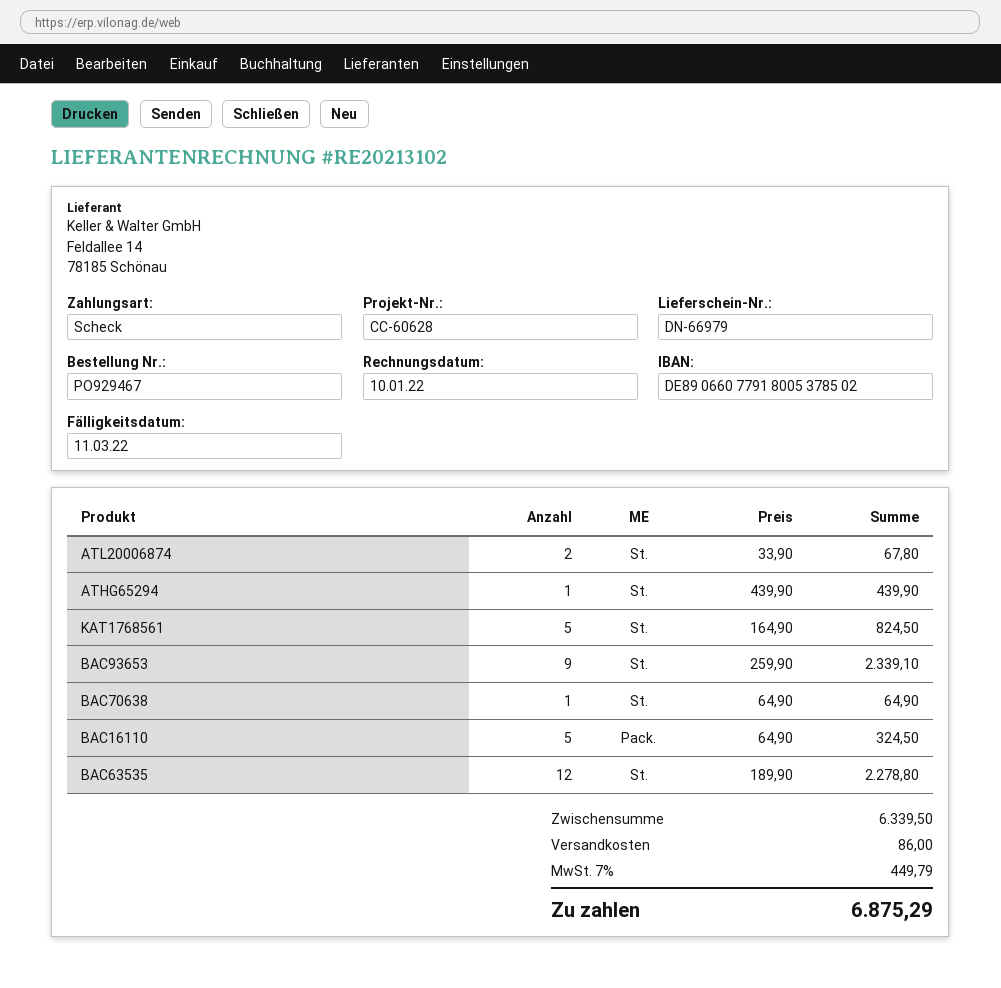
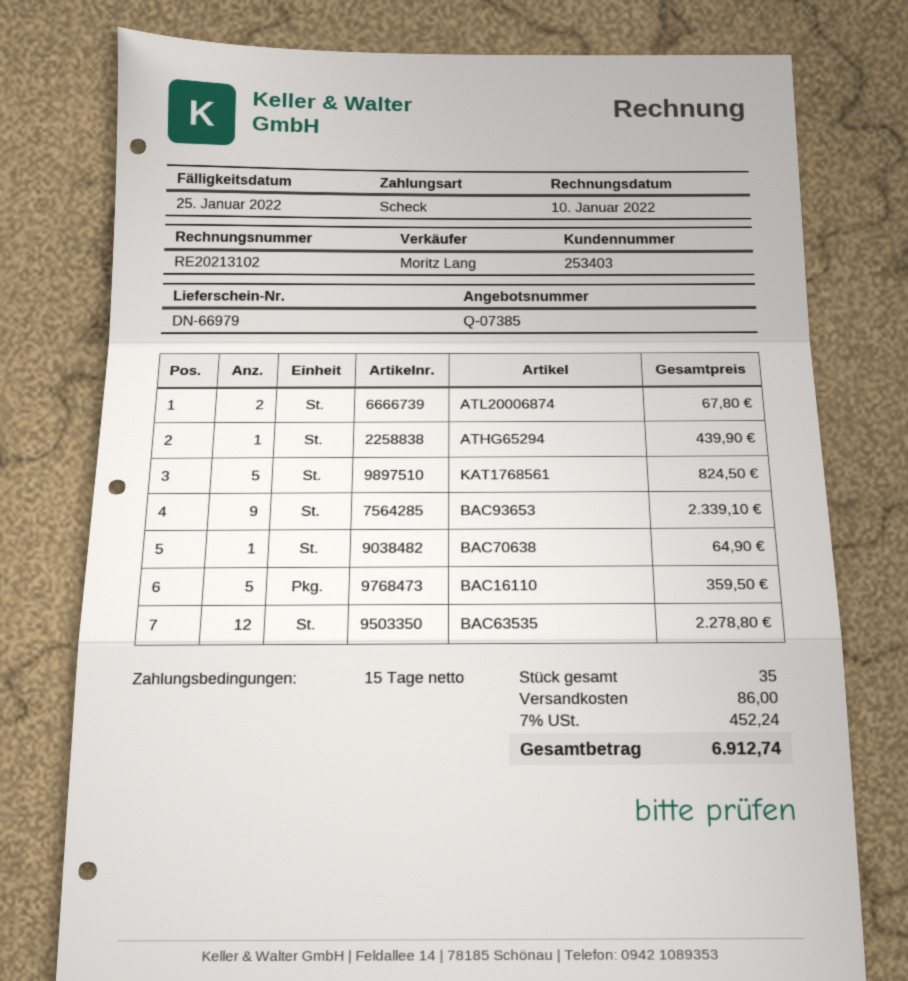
due date: 2022-03-11 -> 2022-01-25
BAC16110: 5 for 324.50 -> 5 for 359.50
tax: 7% = 449.79 -> 7% = 452.24
total: 6875.29 -> 6912.74

